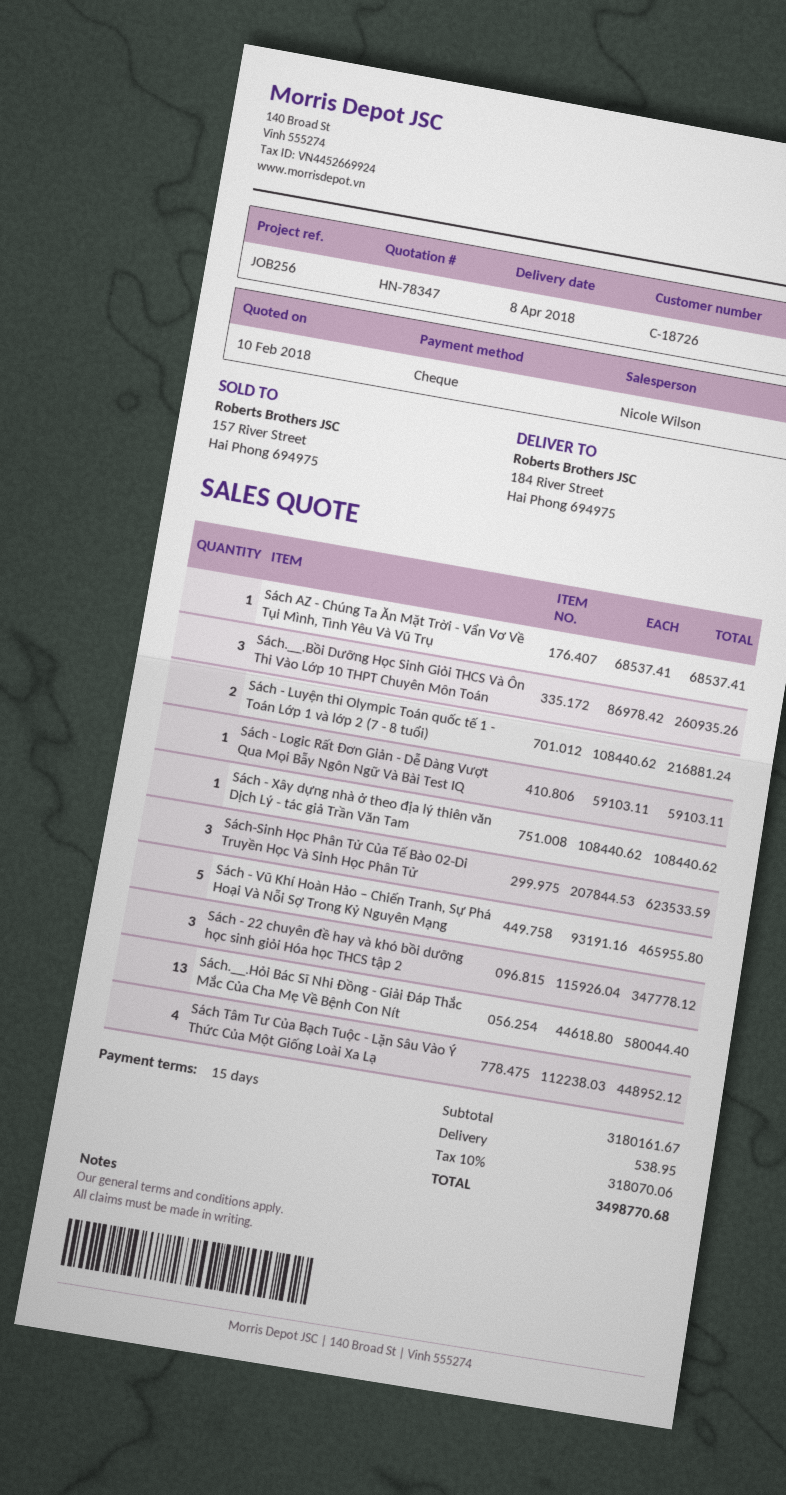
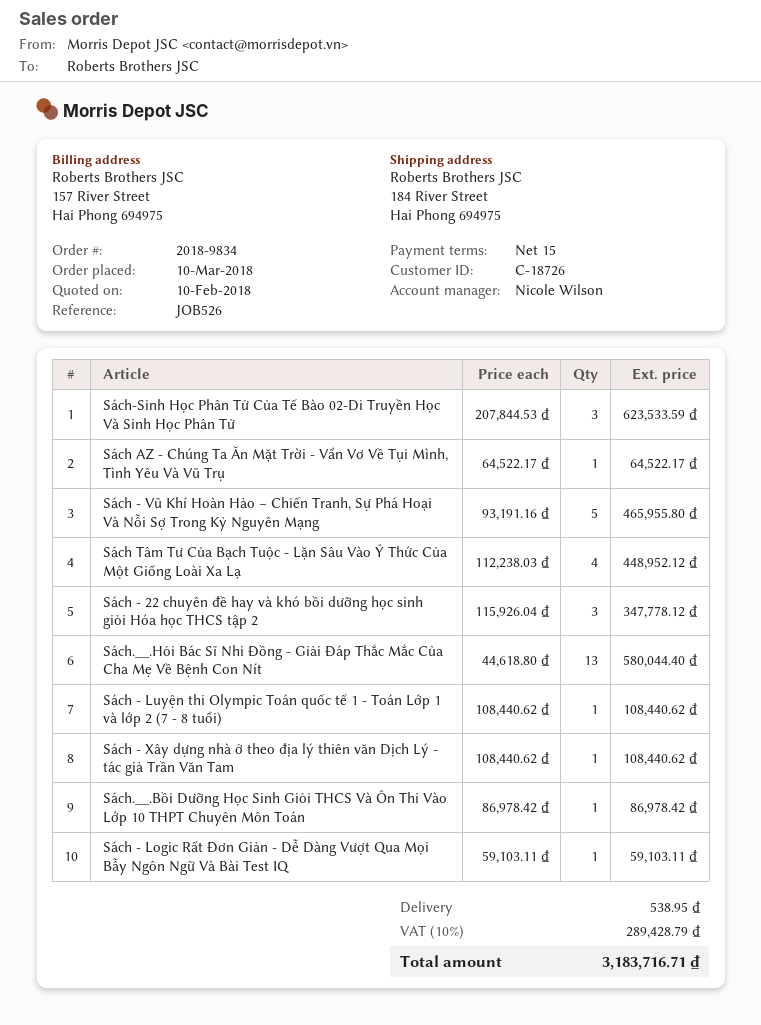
reference: JOB256 -> JOB526
Sách AZ - Chúng Ta Ăn Mặt Trời - Vẩn Vơ Về Tụi Mình, Tình Yêu Và Vũ Trụ: 1 x 68537.41 = 68537.41 -> 1 x 64522.17 = 64522.17
Sách.__.Bồi Dưỡng Học Sinh Giỏi THCS Và Ôn Thi Vào Lớp 10 THPT Chuyên Môn Toán: 3 x 86978.42 = 260935.26 -> 1 x 86978.42 = 86978.42
Sách - Luyện thi Olympic Toán quốc tế 1 - Toán Lớp 1 và lớp 2 (7 - 8 tuổi): 2 x 108440.62 = 216881.24 -> 1 x 108440.62 = 108440.62
tax: 10% = 318070.06 -> 10% = 289428.79
total: 3498770.68 -> 3183716.71

